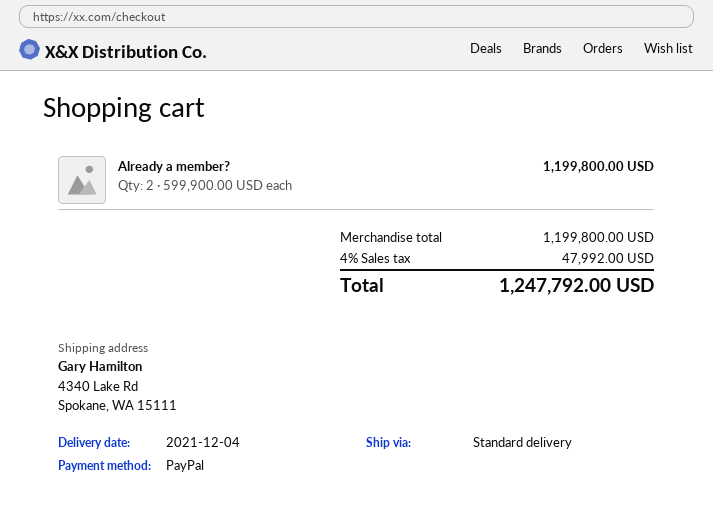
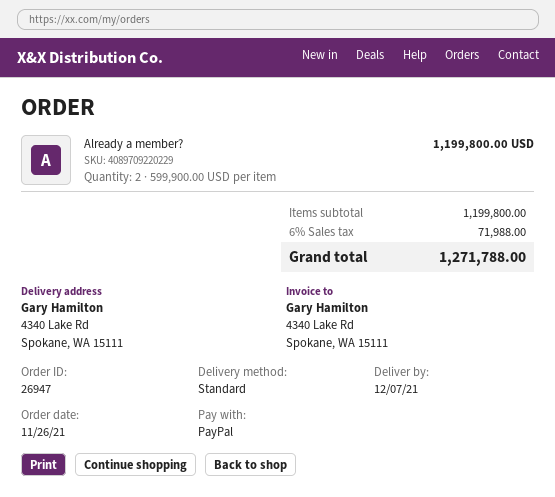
delivery date: 2021-12-04 -> 2021-12-07
tax: 4% = 47992.00 -> 6% = 71988.00
total: 1247792.00 -> 1271788.00

